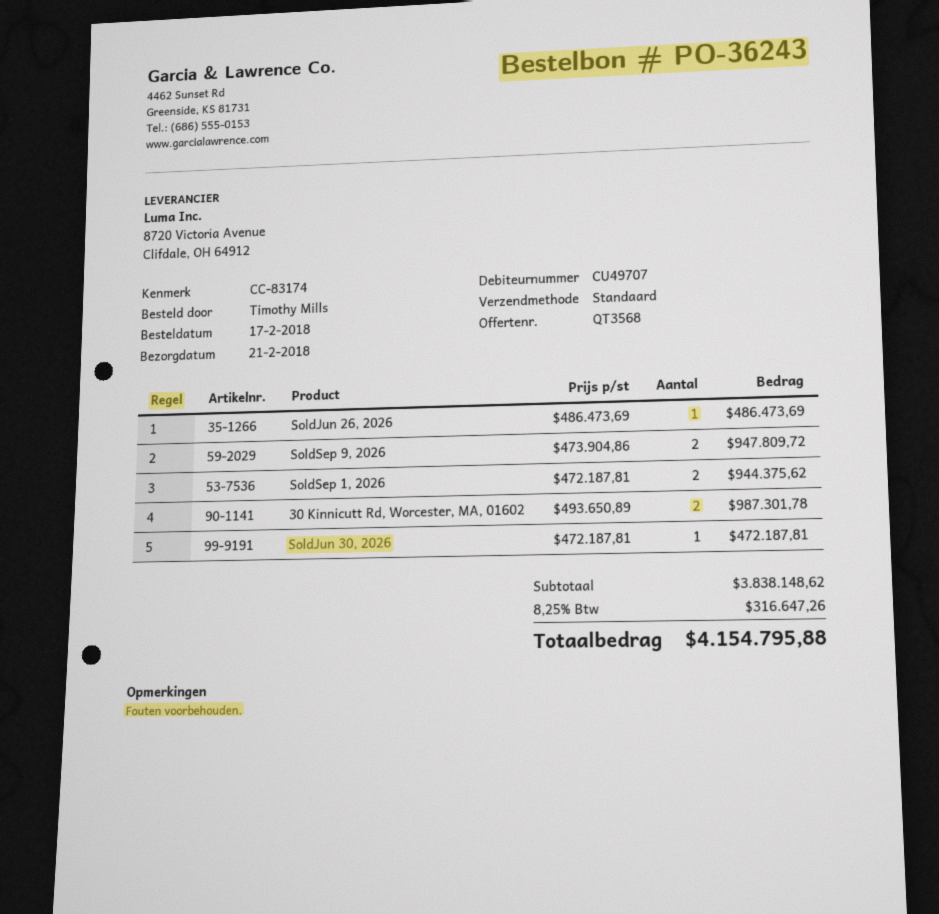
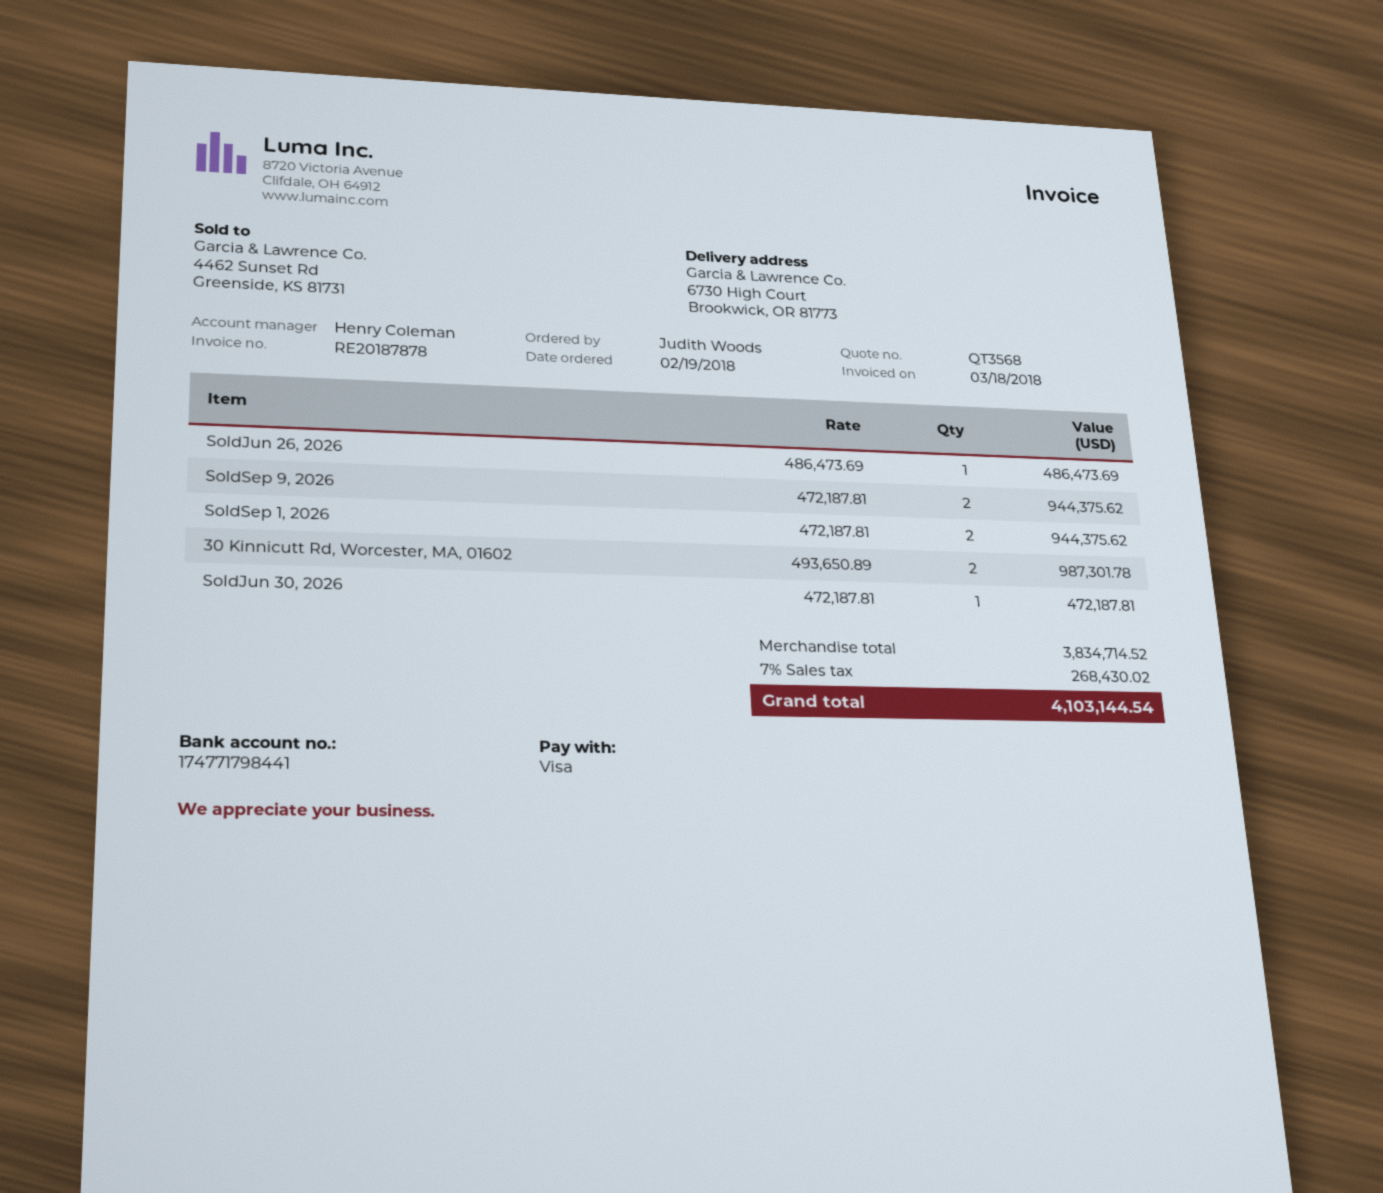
order date: 2018-02-17 -> 2018-02-19
ordered by: Timothy Mills -> Judith Woods
SoldSep 9, 2026: 2 x 473904.86 = 947809.72 -> 2 x 472187.81 = 944375.62
subtotal: 3838148.62 -> 3834714.52
tax: 8.25% = 316647.26 -> 7% = 268430.02
total: 4154795.88 -> 4103144.54

